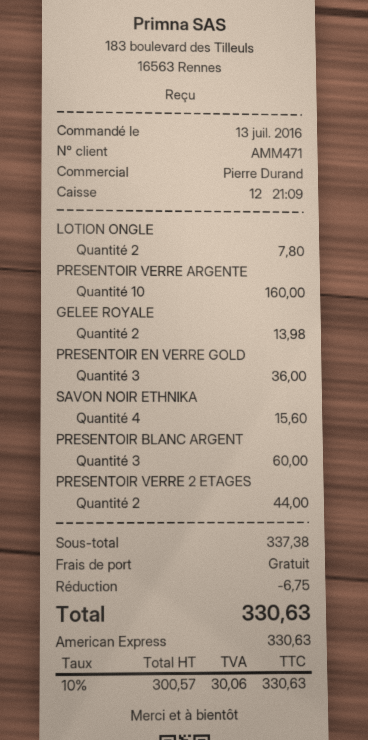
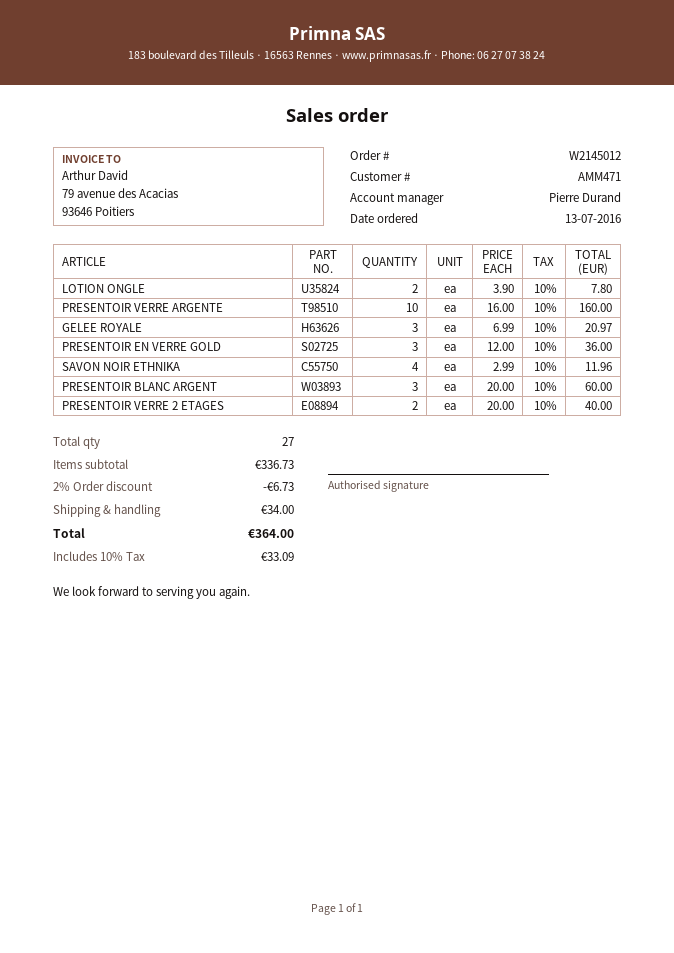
GELEE ROYALE: 2 for 13.98 -> 3 for 20.97
SAVON NOIR ETHNIKA: 4 for 15.60 -> 4 for 11.96
PRESENTOIR VERRE 2 ETAGES: 2 for 44.00 -> 2 for 40.00
subtotal: 337.38 -> 336.73
discount: 6.75 -> 6.73
shipping: 0.00 -> 34.00
tax: 10% = 30.06 -> 10% = 33.09
total: 330.63 -> 364.00

